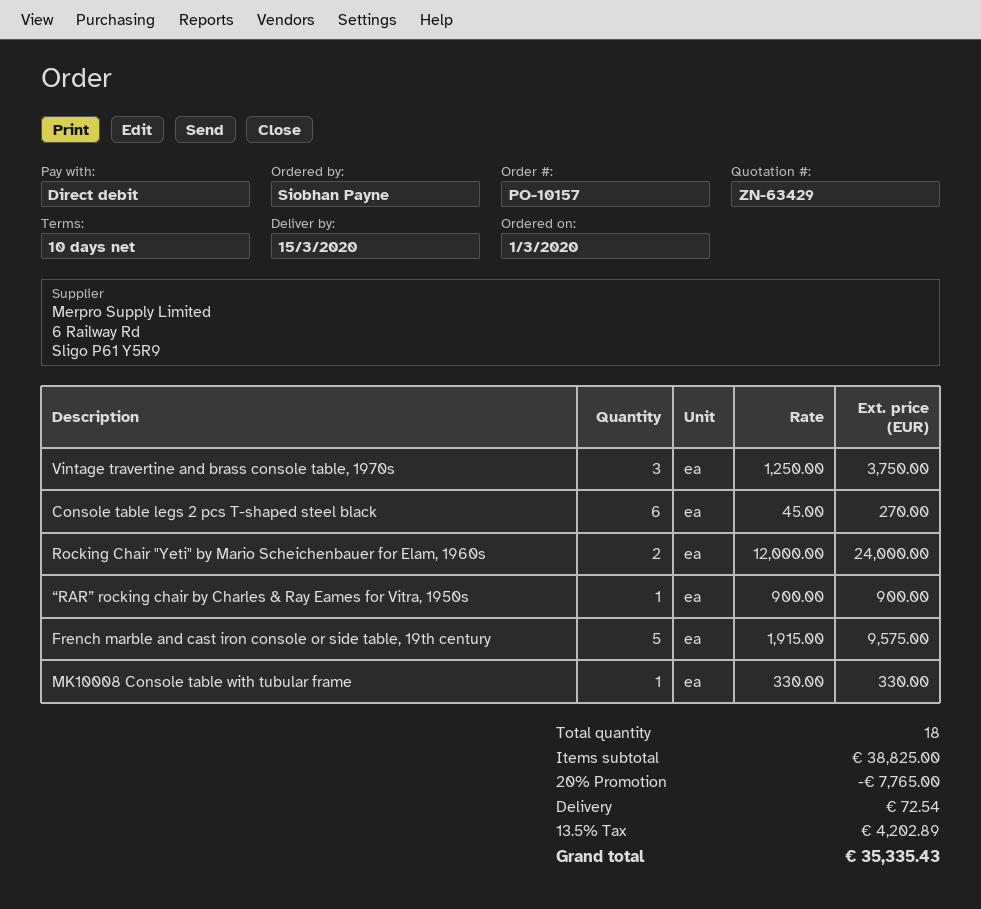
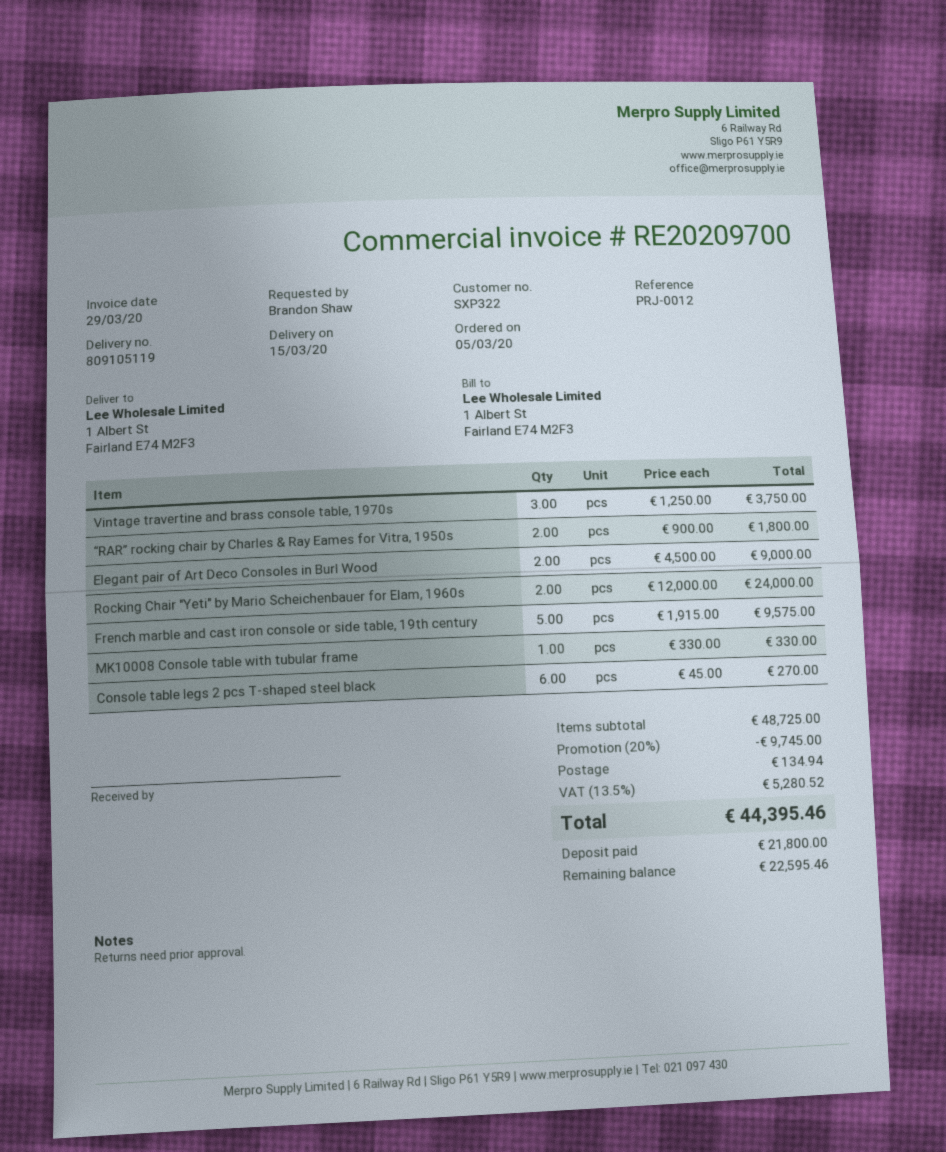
order date: 2020-03-01 -> 2020-03-05
ordered by: Siobhan Payne -> Brandon Shaw
“RAR” rocking chair by Charles & Ray Eames for Vitra, 1950s: 1 x 900.00 = 900.00 -> 2 x 900.00 = 1800.00
Elegant pair of Art Deco Consoles in Burl Wood: none -> 2 x 4500.00 = 9000.00
subtotal: 38825.00 -> 48725.00
discount: 20% = 7765.00 -> 20% = 9745.00
shipping: 72.54 -> 134.94
tax: 13.5% = 4202.89 -> 13.5% = 5280.52
total: 35335.43 -> 44395.46

